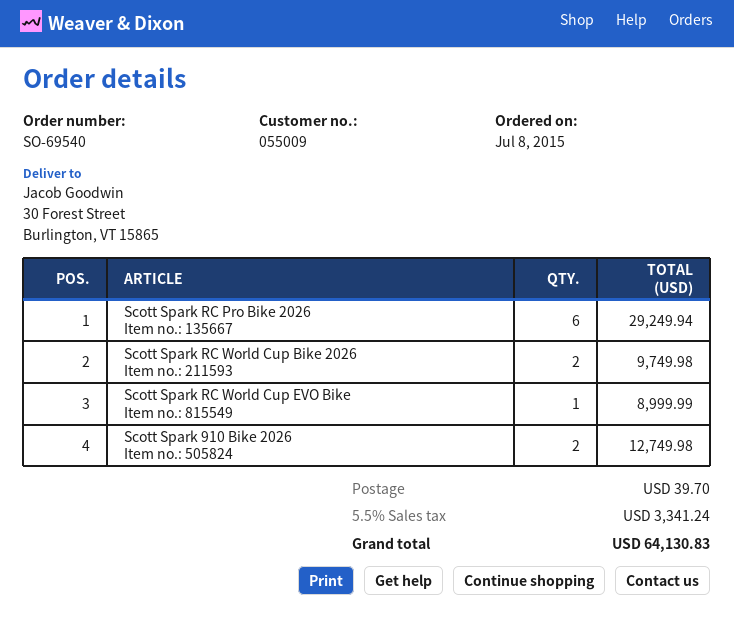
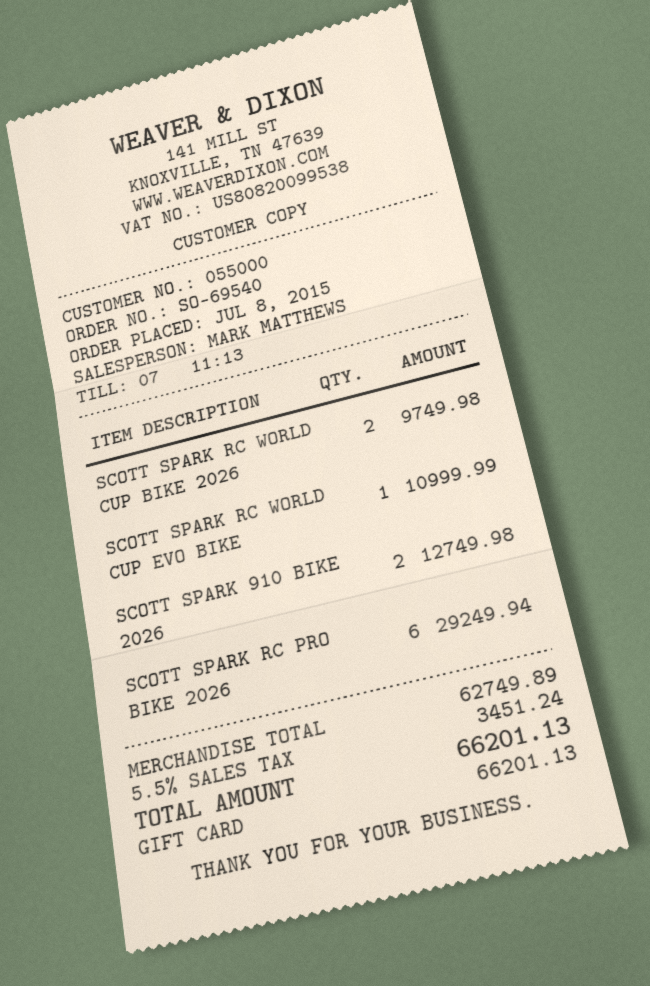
customer number: 055009 -> 055000
Scott Spark RC World Cup EVO Bike: 1 for 8999.99 -> 1 for 10999.99
shipping: 39.70 -> none
tax: 5.5% = 3341.24 -> 5.5% = 3451.24
total: 64130.83 -> 66201.13

